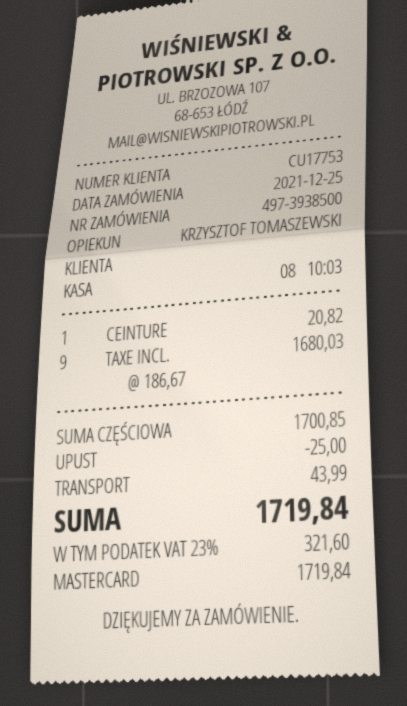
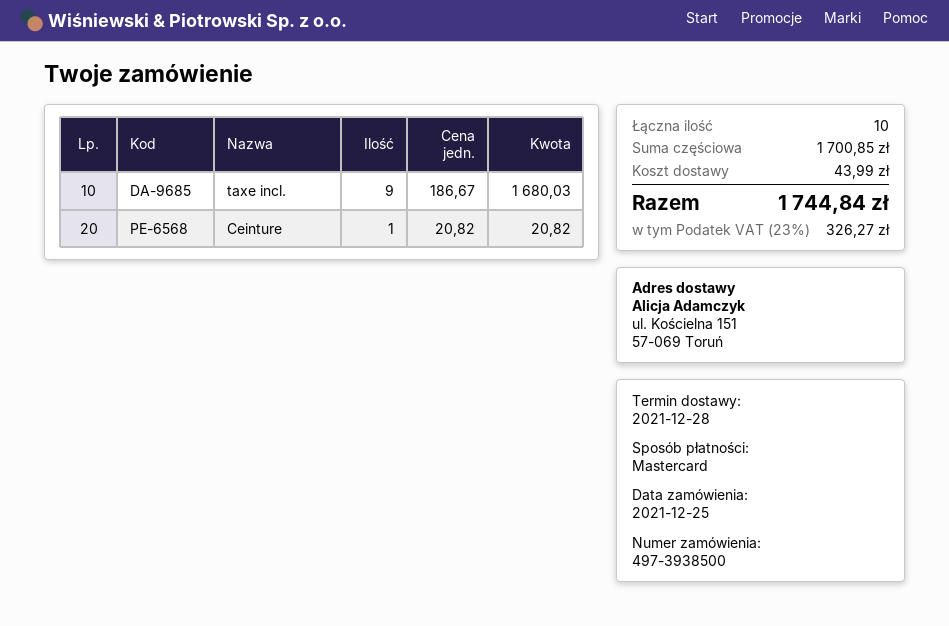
discount: 25.00 -> none
tax: 23% = 321.60 -> 23% = 326.27
total: 1719.84 -> 1744.84

